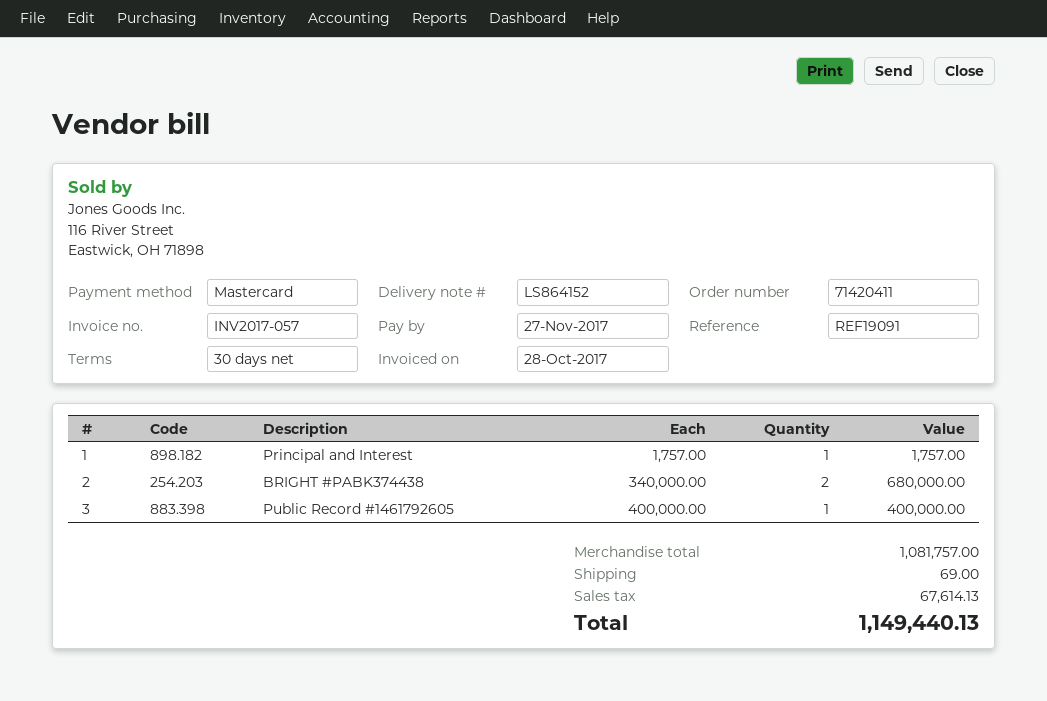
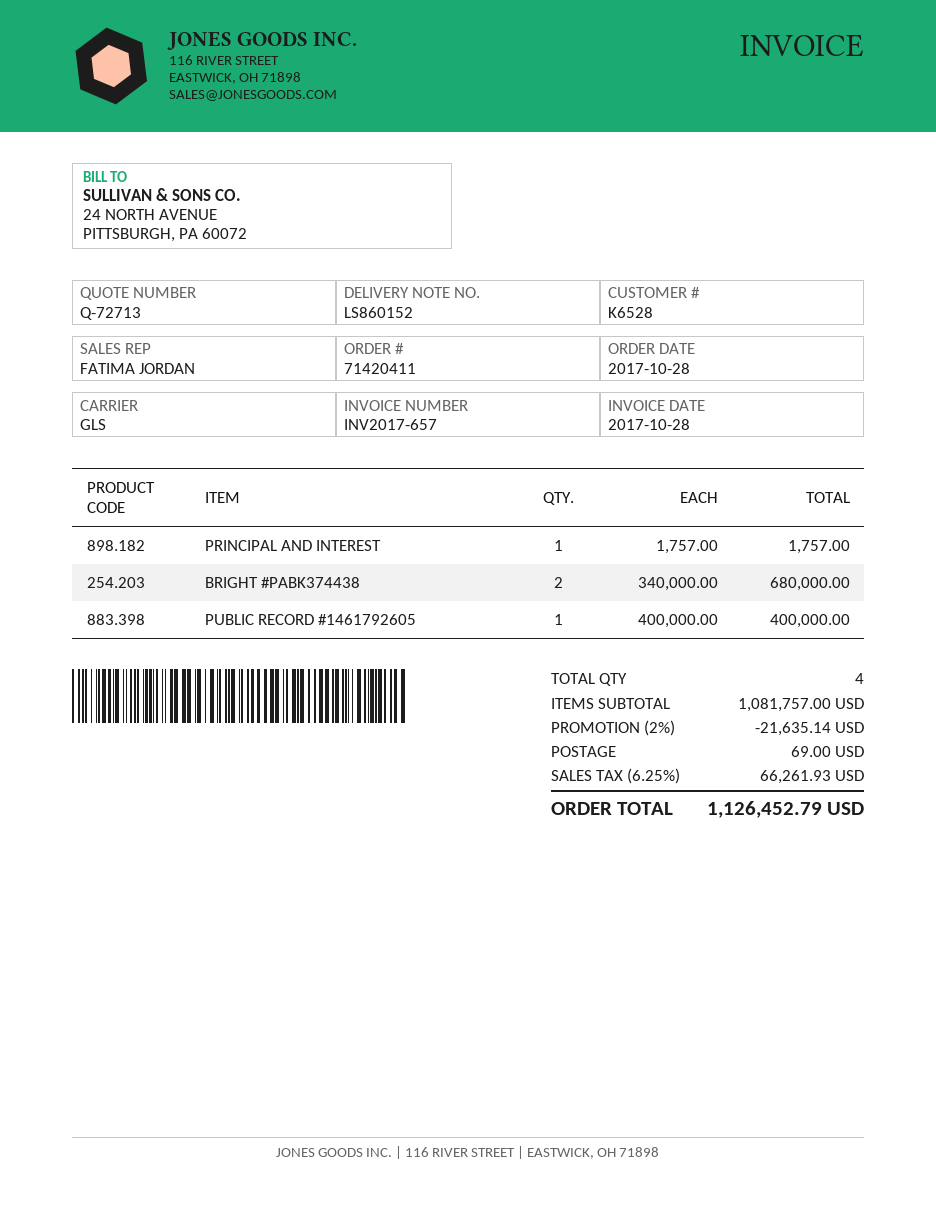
delivery note number: LS864152 -> LS860152
invoice number: INV2017-057 -> INV2017-657
discount: none -> 2% = 21635.14
tax: 67614.13 -> 66261.93
total: 1149440.13 -> 1126452.79

